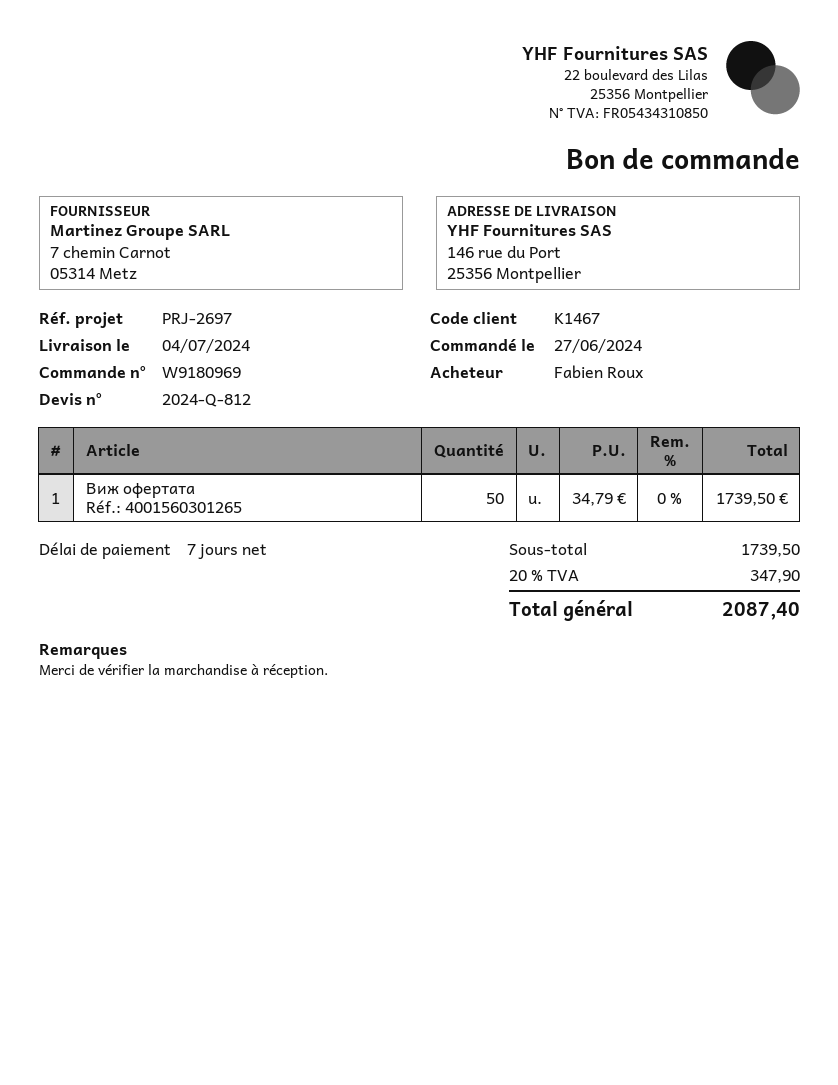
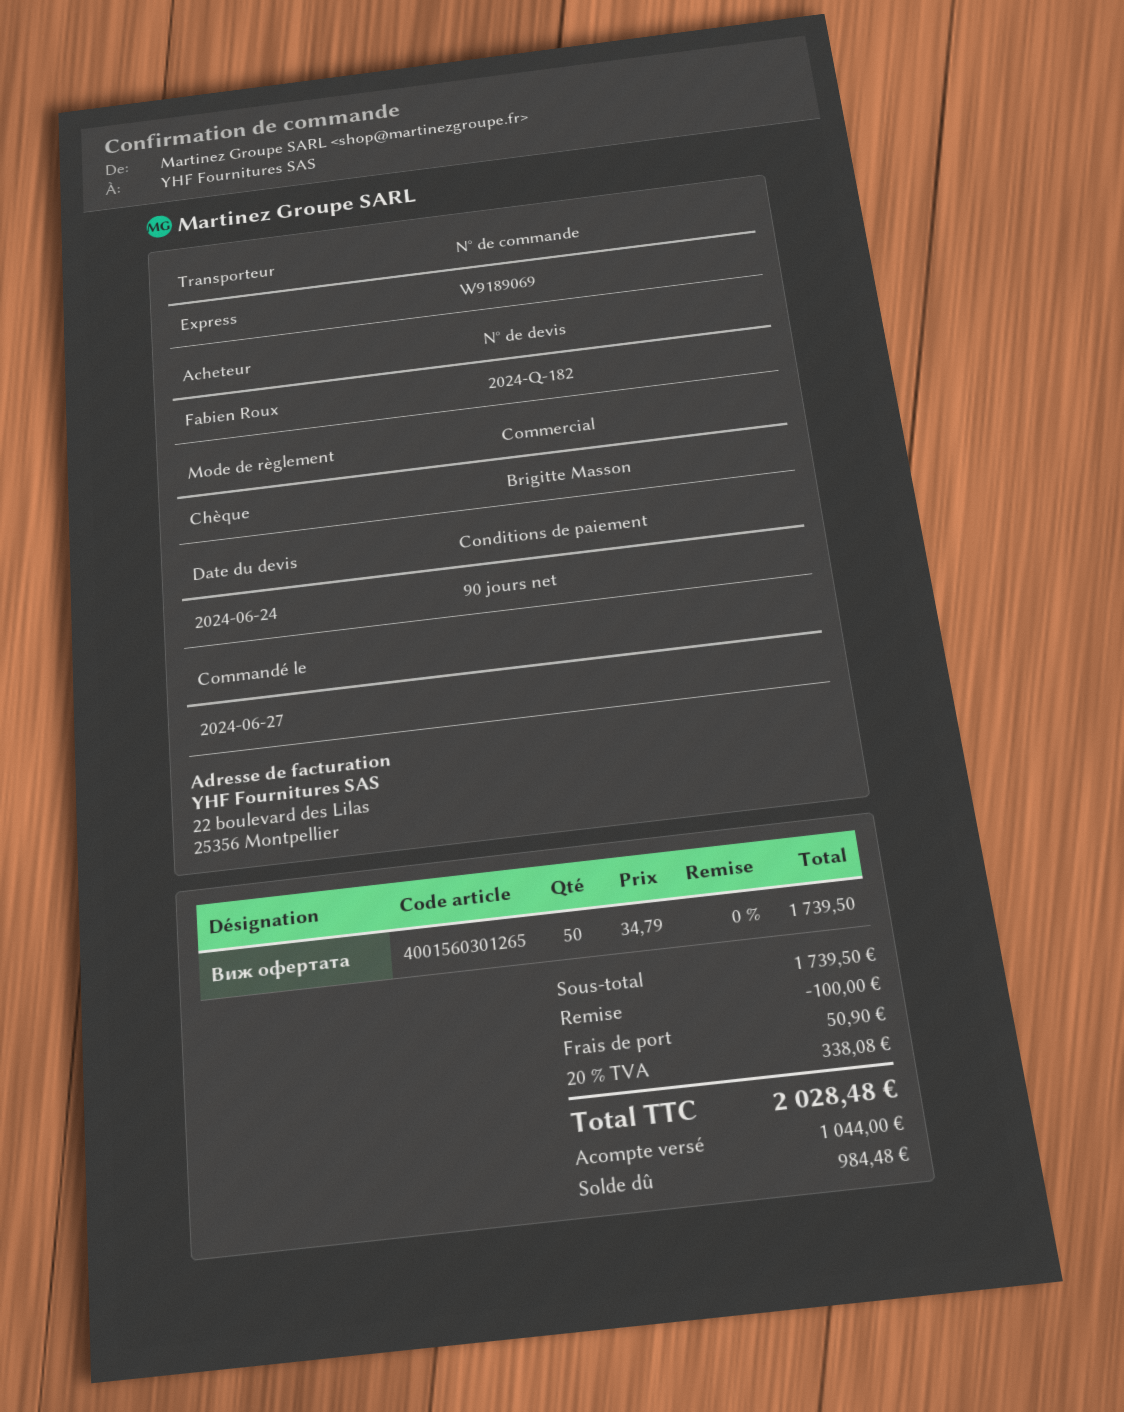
quote number: 2024-Q-812 -> 2024-Q-182
order number: W9180969 -> W9189069
payment terms: 7 days -> 90 days
discount: none -> 100.00
shipping: none -> 50.90
tax: 20% = 347.90 -> 20% = 338.08
total: 2087.40 -> 2028.48

